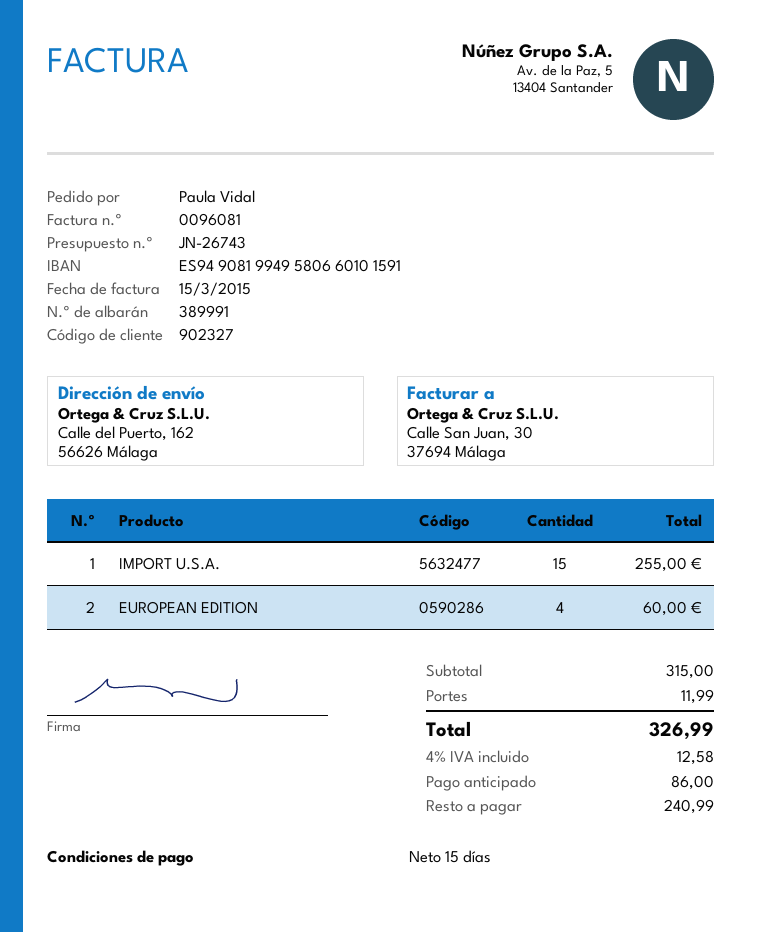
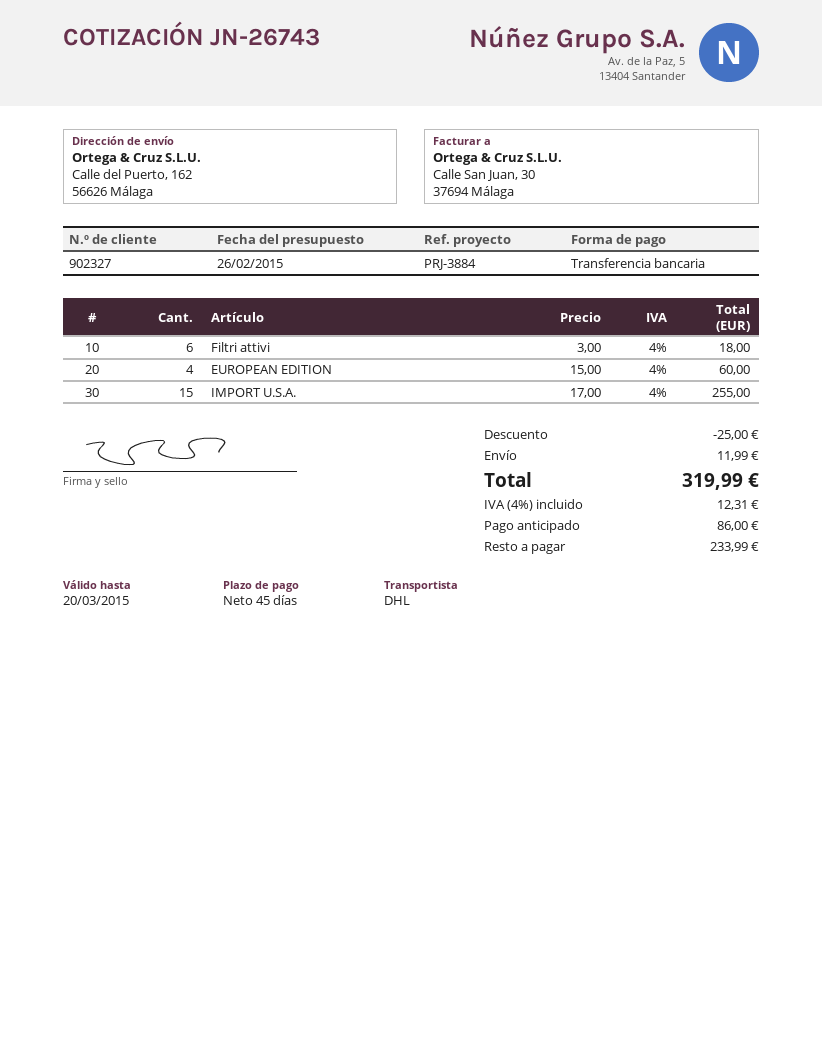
payment terms: 15 days -> 45 days
Filtri attivi: none -> 6 for 18.00
discount: none -> 25.00
tax: 4% = 12.58 -> 4% = 12.31
total: 326.99 -> 319.99
balance: 240.99 -> 233.99

